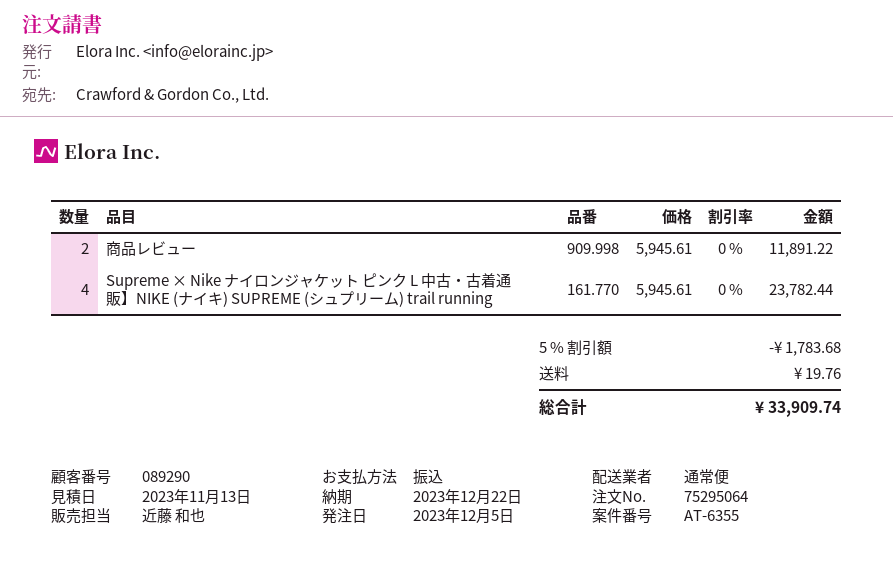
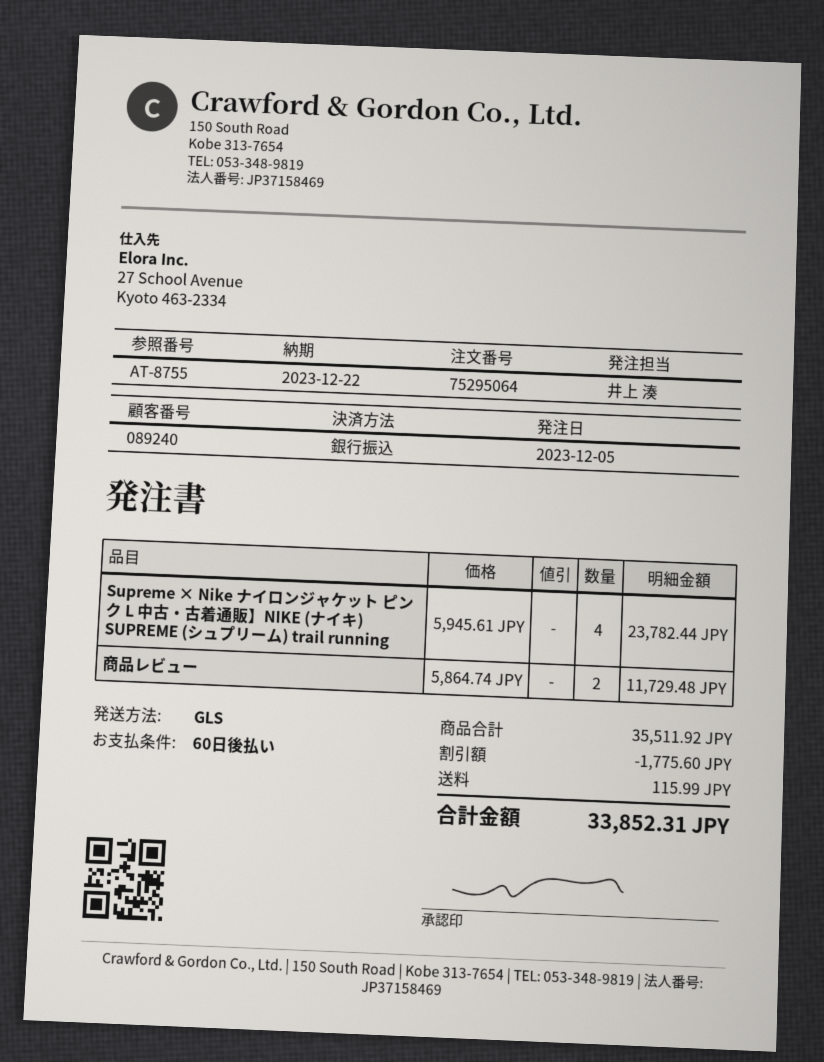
customer number: 089290 -> 089240
reference: AT-6355 -> AT-8755
shipping method: standard -> GLS
商品レビュー: 2 x 5945.61 = 11891.22 -> 2 x 5864.74 = 11729.48
discount: 1783.68 -> 1775.60
shipping: 19.76 -> 115.99
total: 33909.74 -> 33852.31

